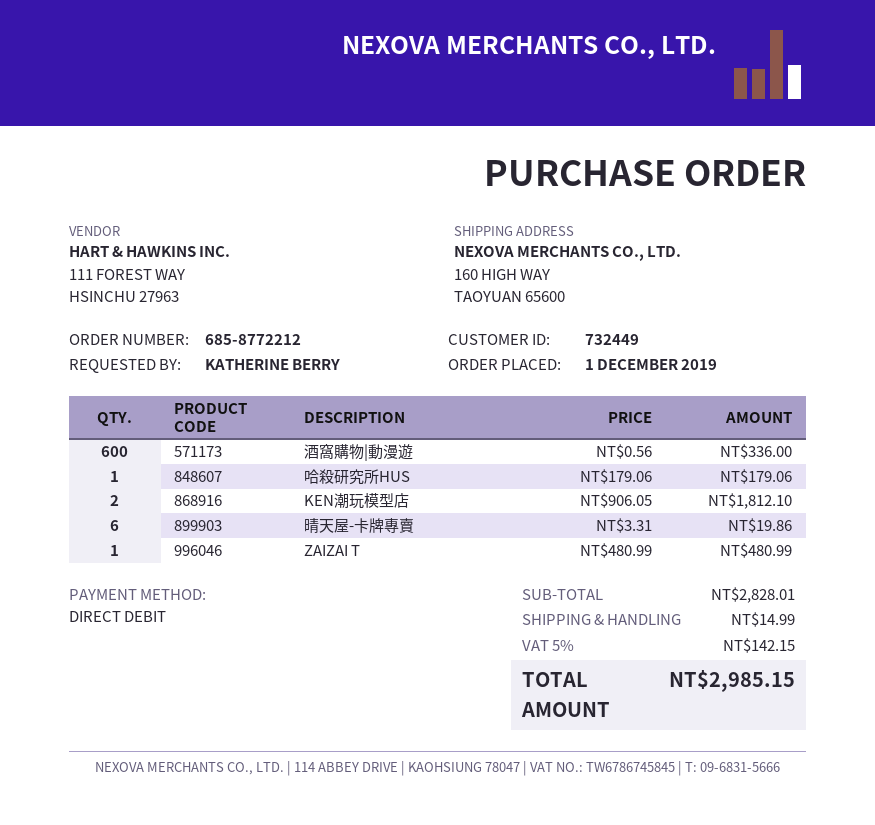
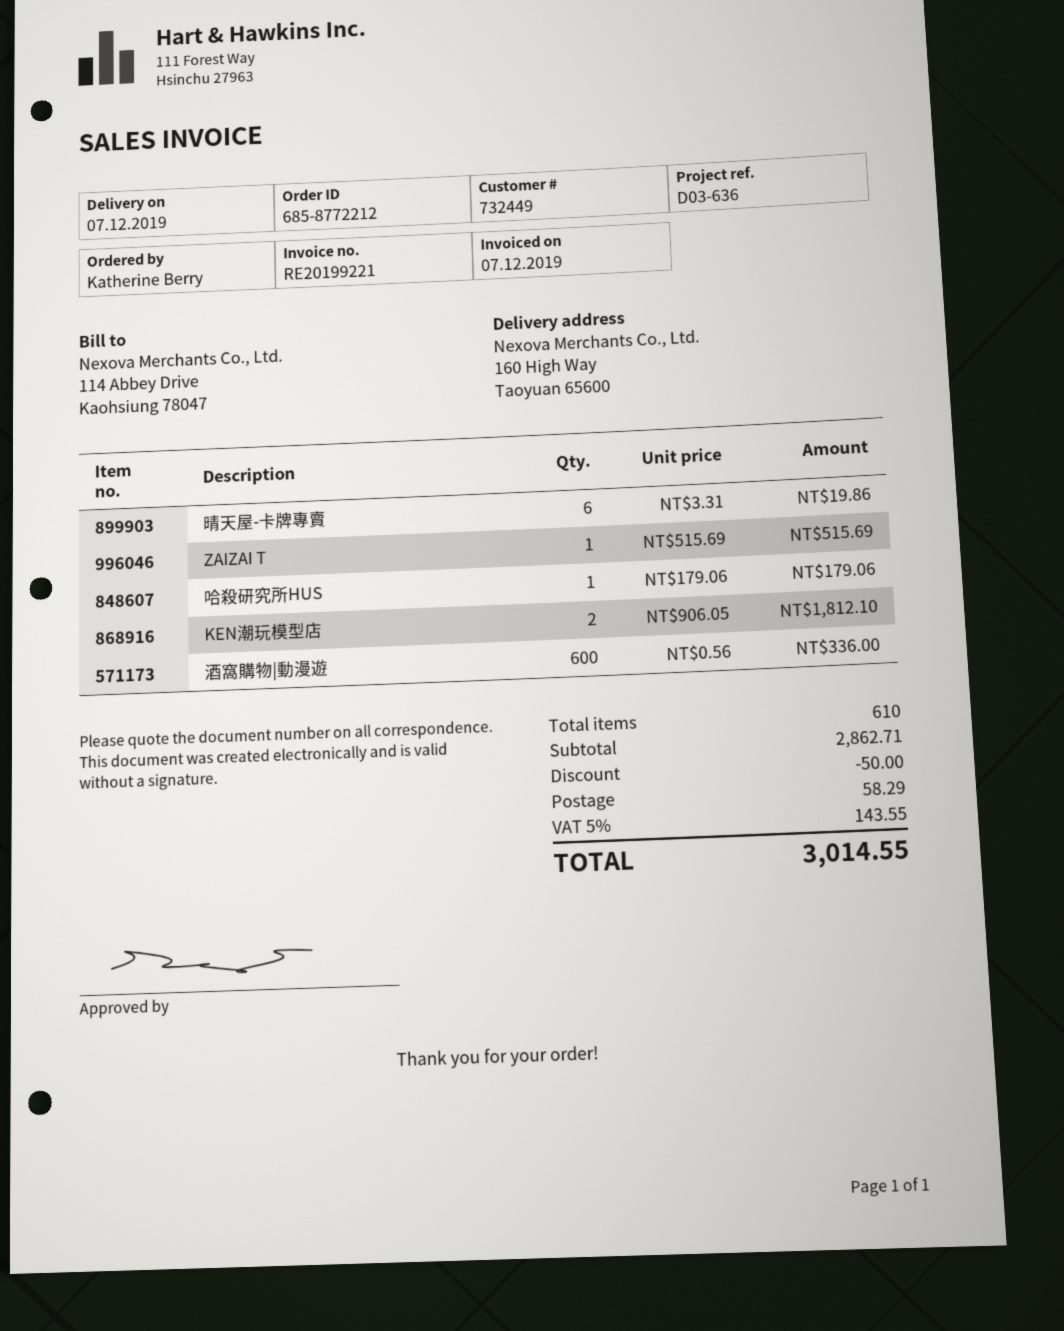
ZAIZAI T: 1 x 480.99 = 480.99 -> 1 x 515.69 = 515.69
subtotal: 2828.01 -> 2862.71
discount: none -> 50.00
shipping: 14.99 -> 58.29
tax: 5% = 142.15 -> 5% = 143.55
total: 2985.15 -> 3014.55

